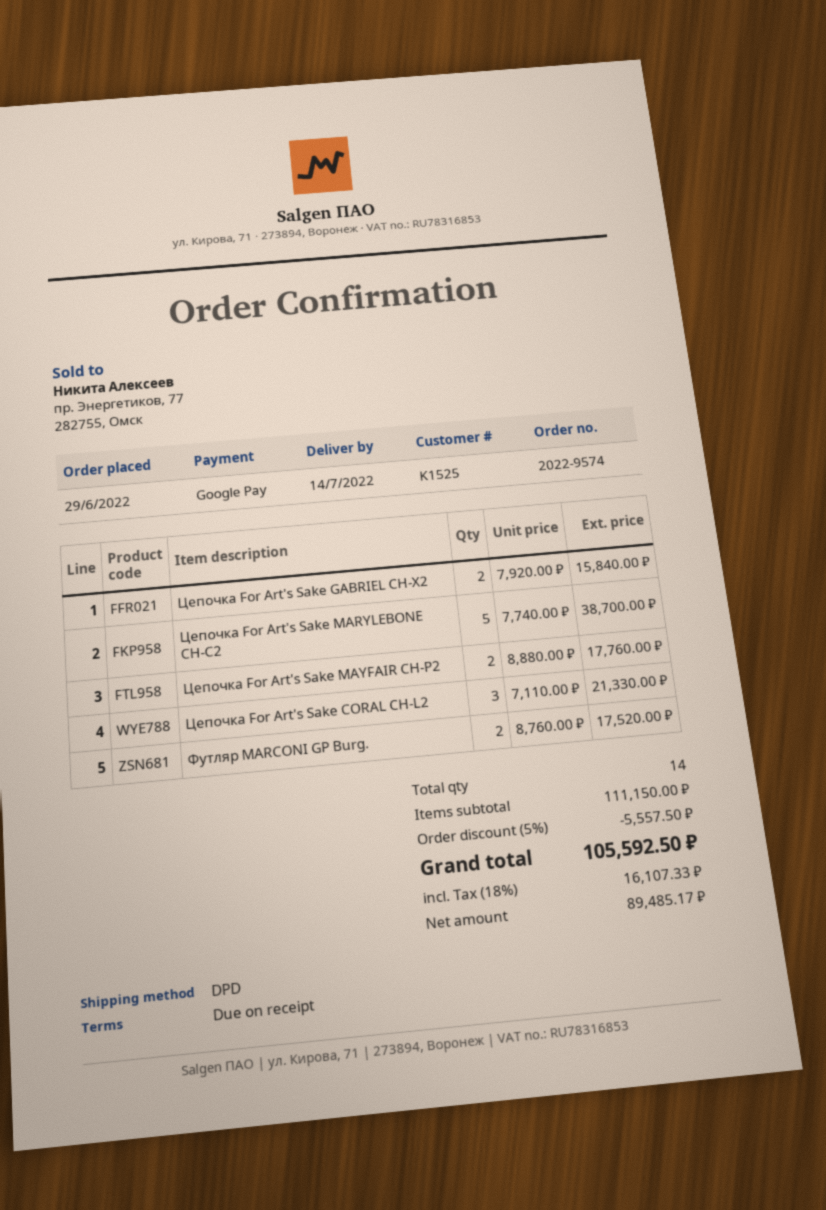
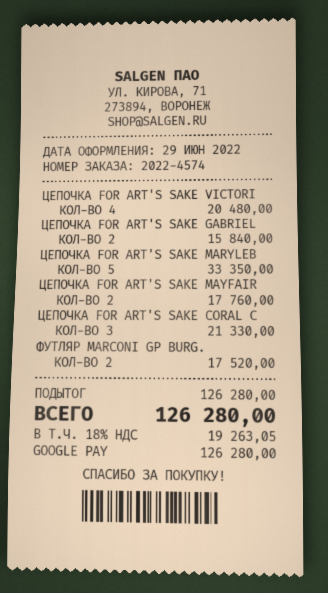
order number: 2022-9574 -> 2022-4574
Цепочка For Art's Sake MARYLEBONE CH-C2: 5 for 38700.00 -> 5 for 33350.00
ЦЕПОЧКА FOR ART'S SAKE VICTORI: none -> 4 for 20480.00
subtotal: 111150.00 -> 126280.00
discount: 5% = 5557.50 -> none
tax: 18% = 16107.33 -> 18% = 19263.05
total: 105592.50 -> 126280.00

